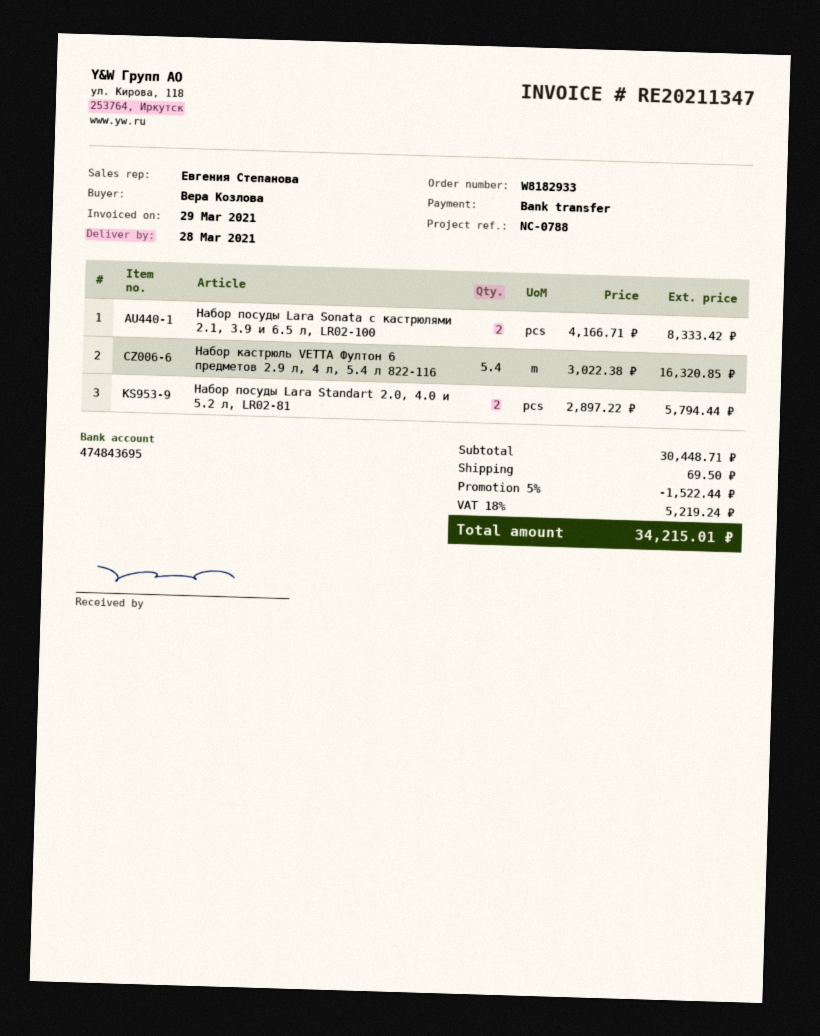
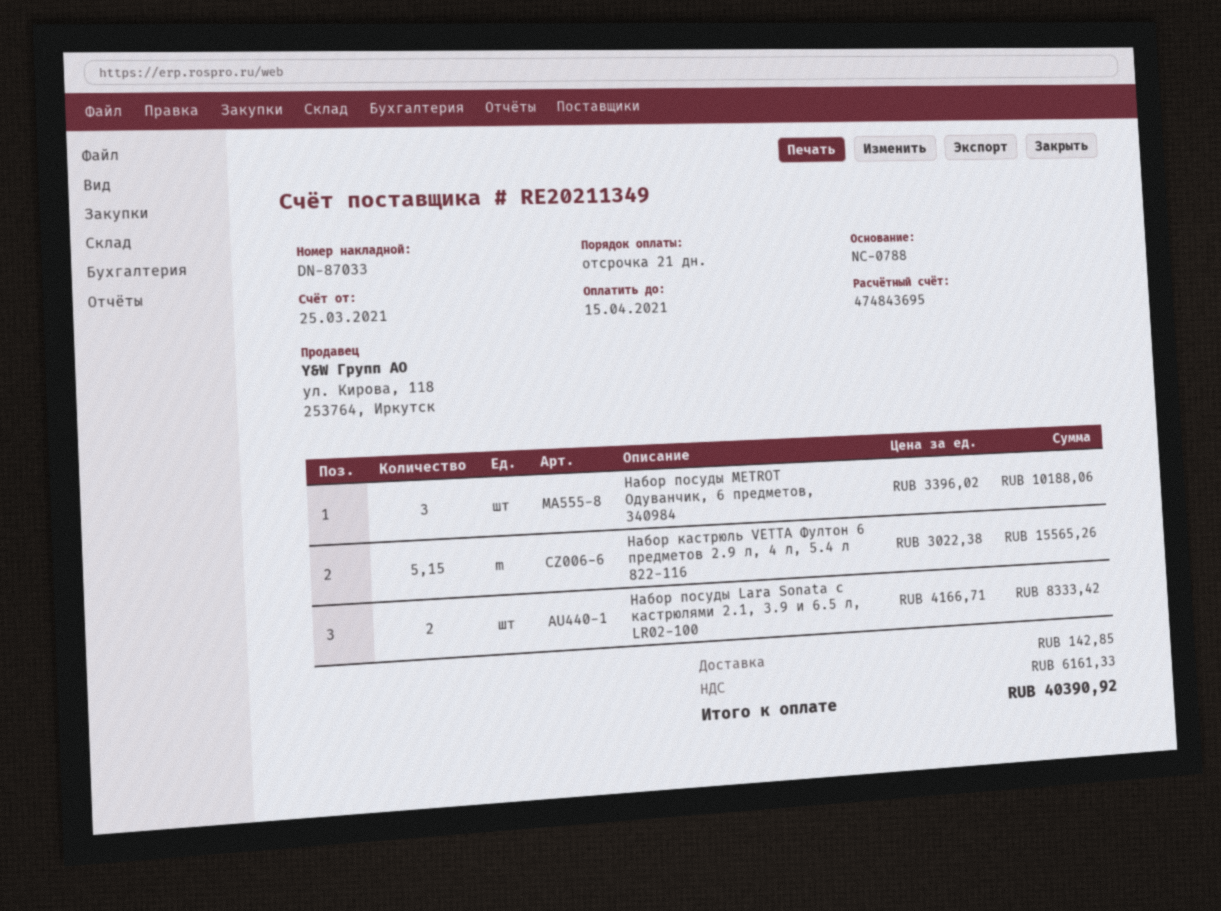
invoice number: RE20211347 -> RE20211349
invoice date: 2021-03-29 -> 2021-03-25
Набор кастрюль VETTA Фултон 6 предметов 2.9 л, 4 л, 5.4 л 822-116: 5.4 x 3022.38 = 16320.85 -> 5.15 x 3022.38 = 15565.26
Набор посуды Lara Standart 2.0, 4.0 и 5.2 л, LR02-81: 2 x 2897.22 = 5794.44 -> none
Набор посуды METROT Одуванчик, 6 предметов, 340984: none -> 3 x 3396.02 = 10188.06
discount: 5% = 1522.44 -> none
shipping: 69.50 -> 142.85
tax: 5219.24 -> 6161.33
total: 34215.01 -> 40390.92

